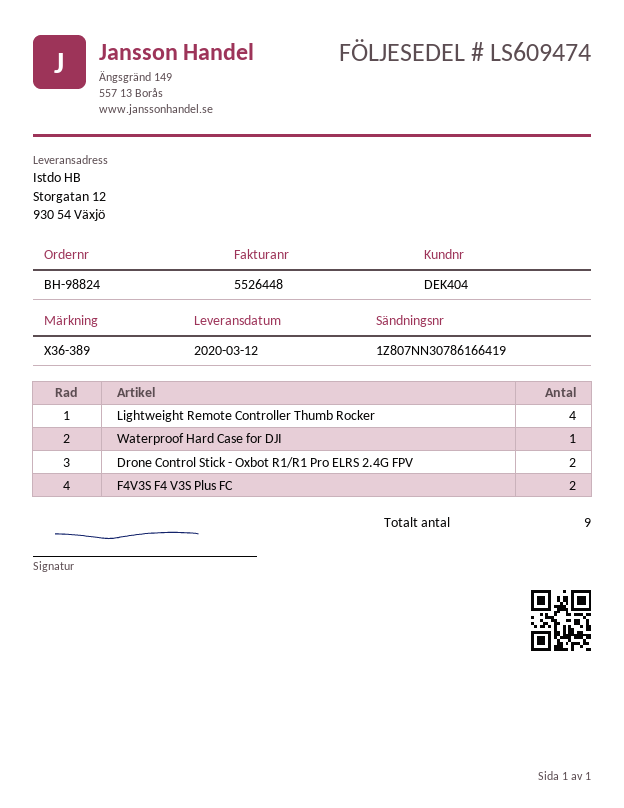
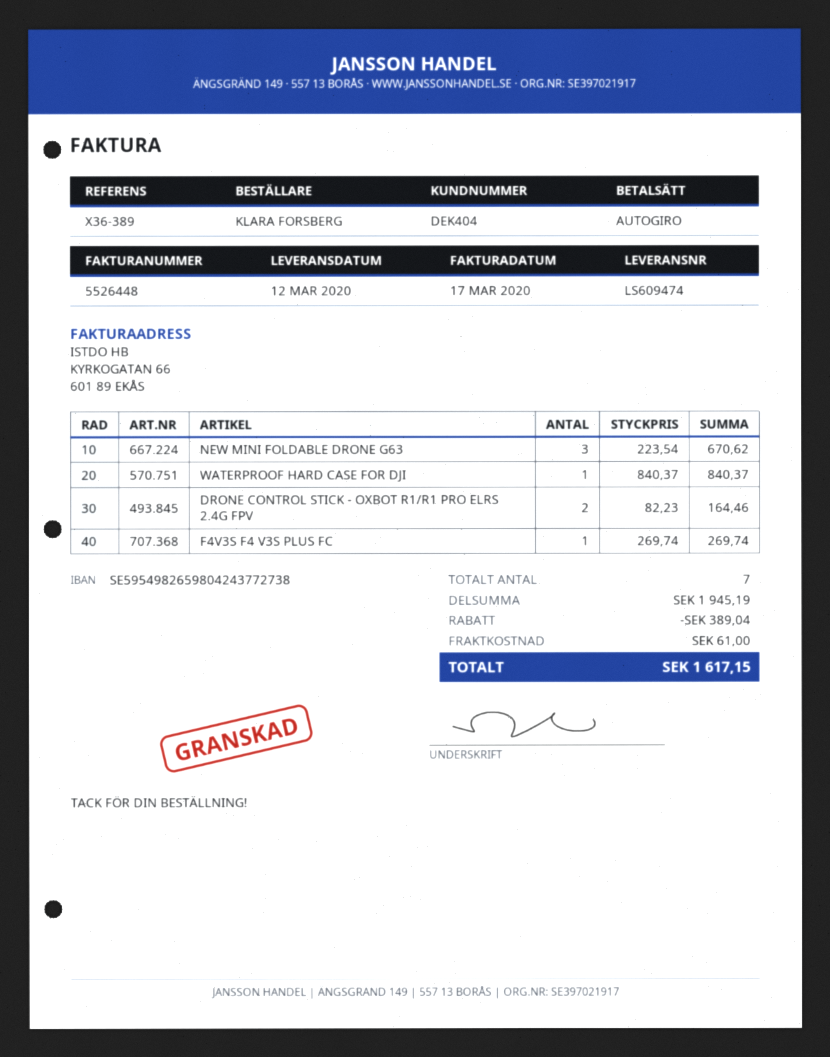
Lightweight Remote Controller Thumb Rocker: 4 -> none
F4V3S F4 V3S Plus FC: 2 -> 1
NEW MINI FOLDABLE DRONE G63: none -> 3
total quantity: 9 -> 7

